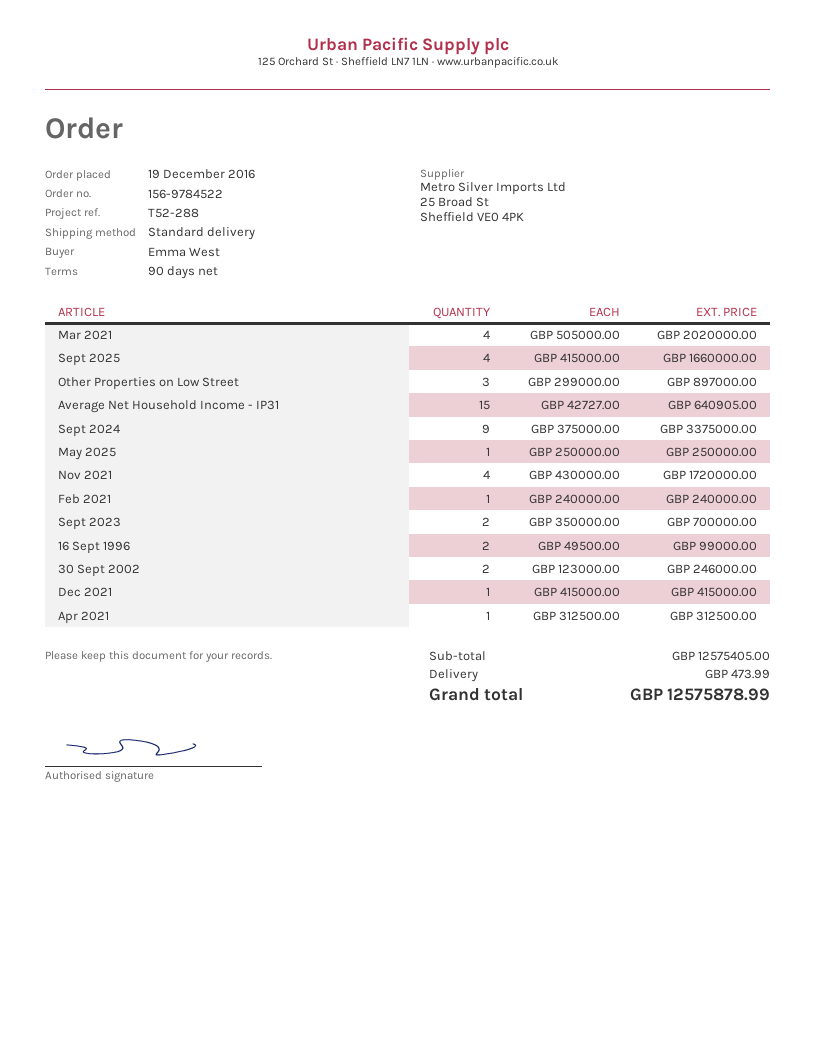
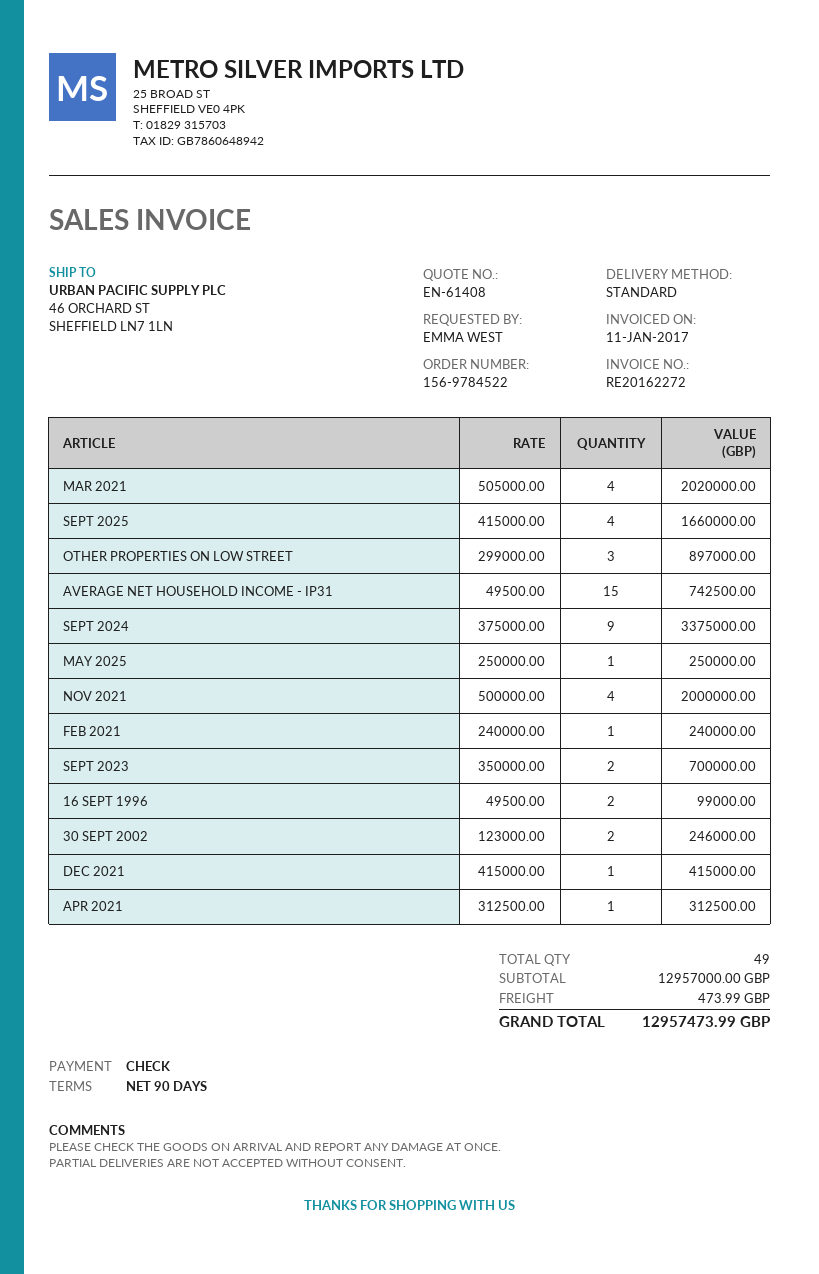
Average Net Household Income - IP31: 15 x 42727.00 = 640905.00 -> 15 x 49500.00 = 742500.00
Nov 2021: 4 x 430000.00 = 1720000.00 -> 4 x 500000.00 = 2000000.00
subtotal: 12575405.00 -> 12957000.00
total: 12575878.99 -> 12957473.99

